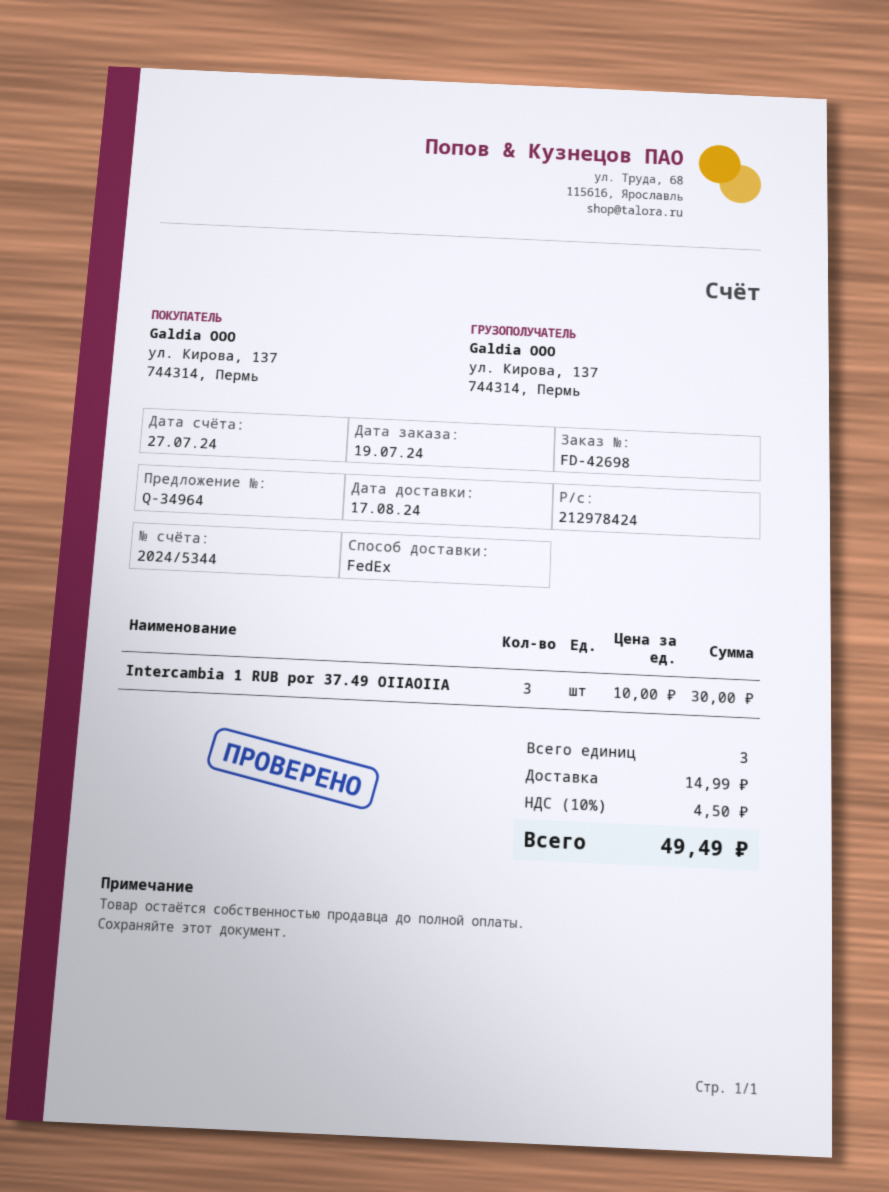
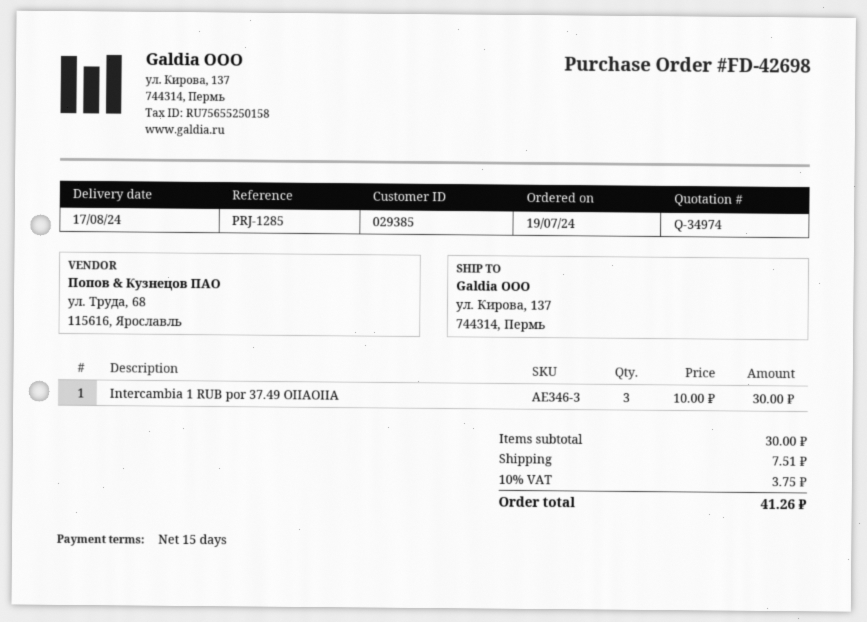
quote number: Q-34964 -> Q-34974
shipping: 14.99 -> 7.51
tax: 10% = 4.50 -> 10% = 3.75
total: 49.49 -> 41.26

